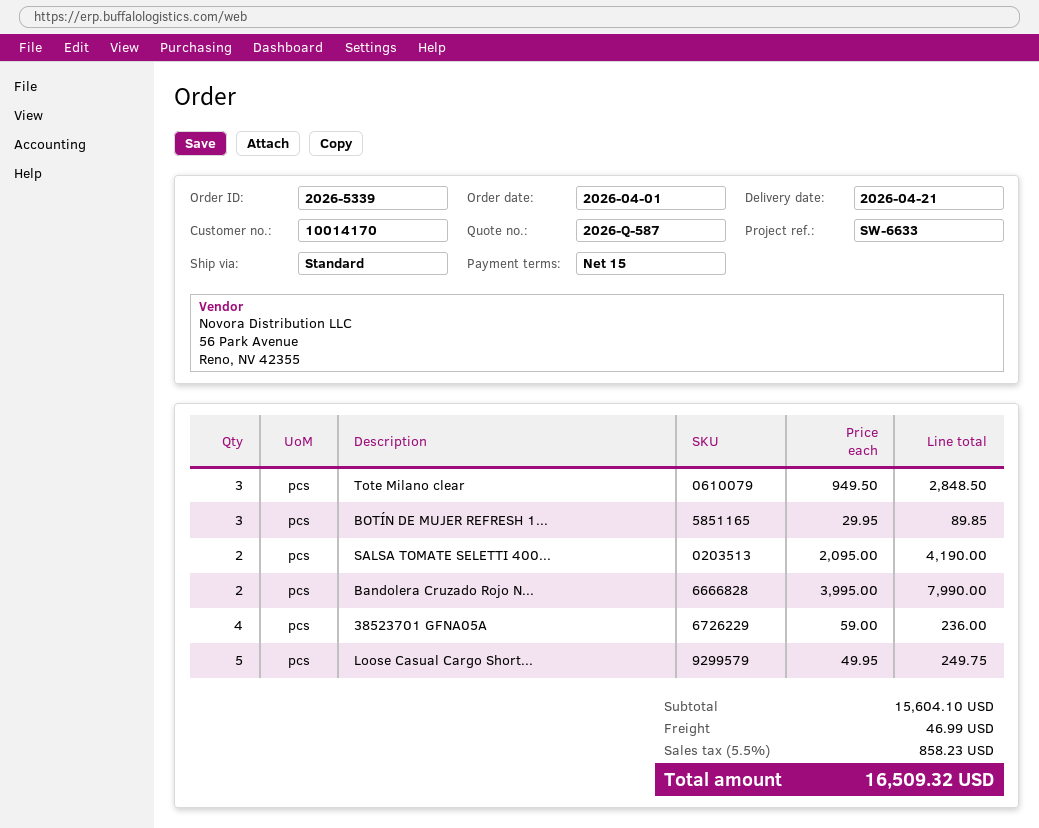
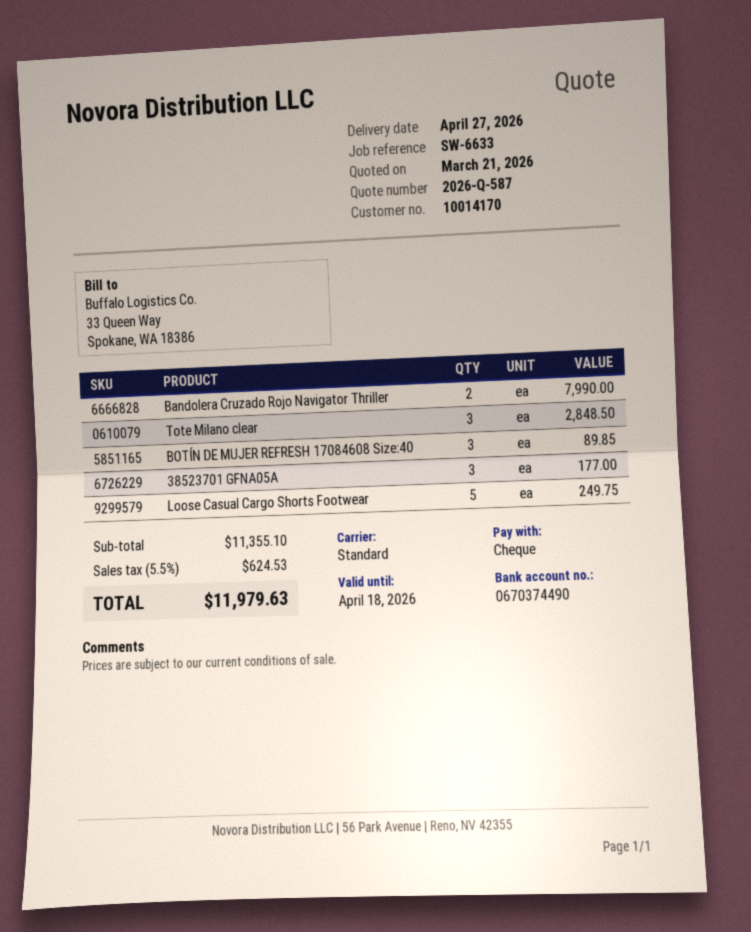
delivery date: 2026-04-21 -> 2026-04-27
SALSA TOMATE SELETTI 400...: 2 for 4190.00 -> none
38523701 GFNA05A: 4 for 236.00 -> 3 for 177.00
subtotal: 15604.10 -> 11355.10
shipping: 46.99 -> none
tax: 5.5% = 858.23 -> 5.5% = 624.53
total: 16509.32 -> 11979.63

